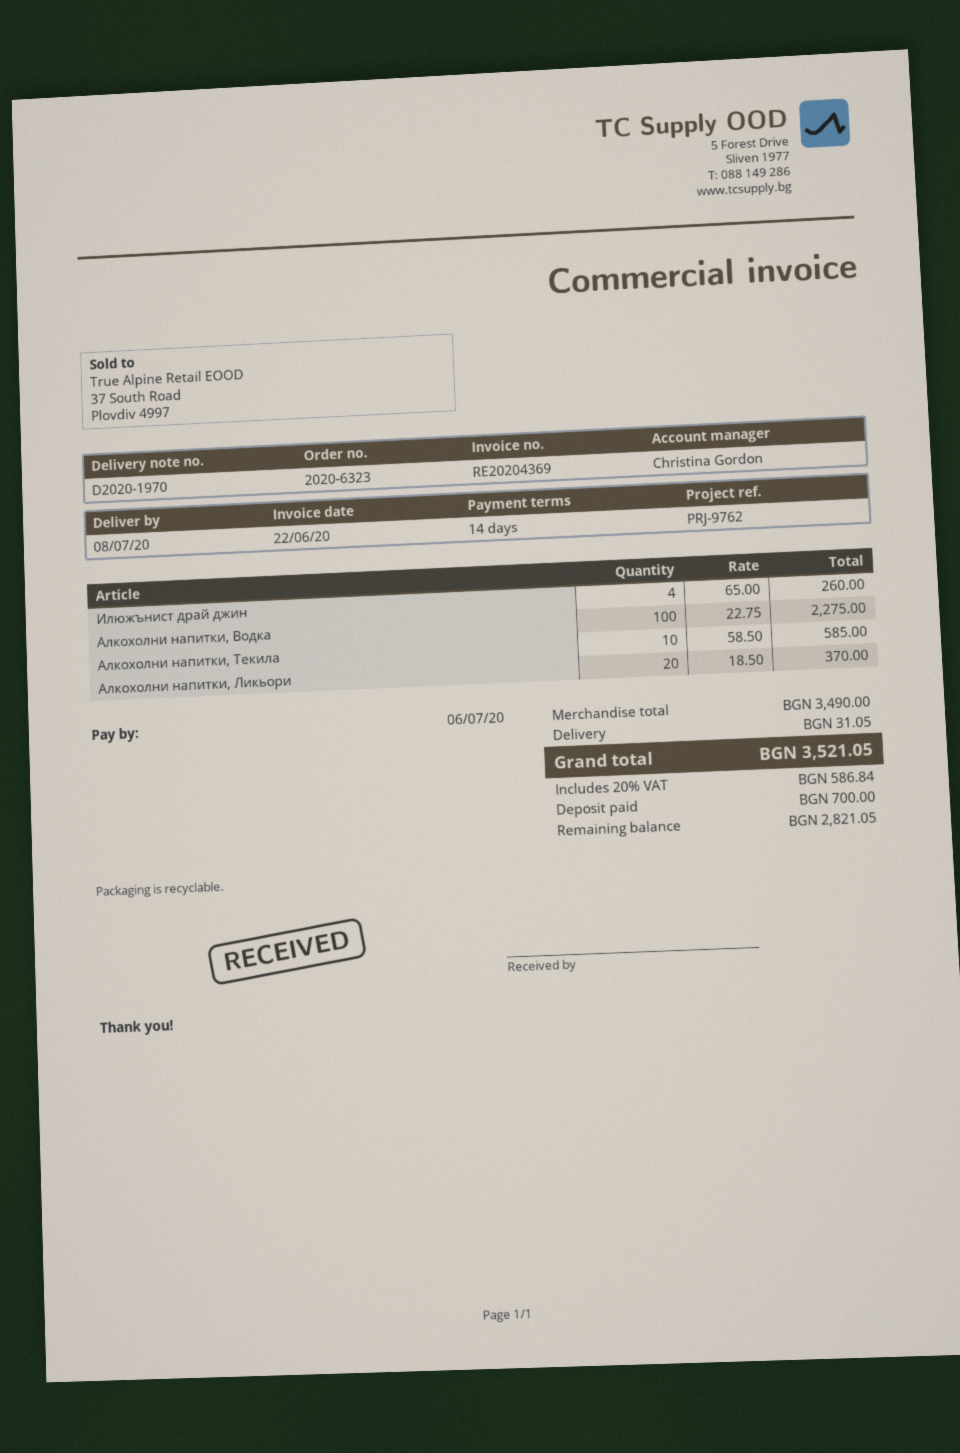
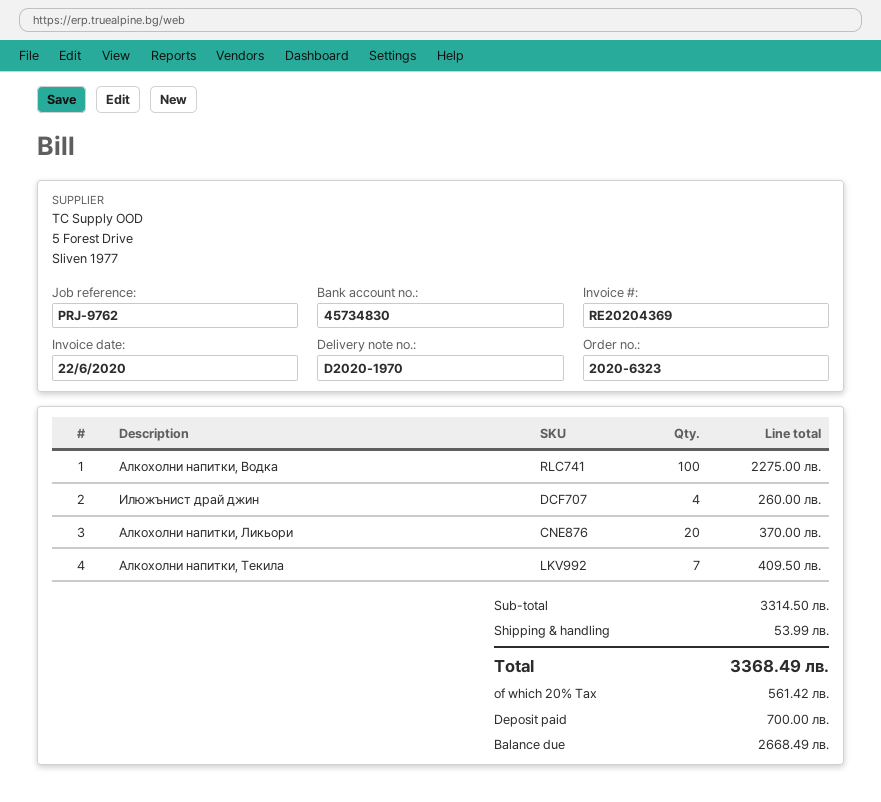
Алкохолни напитки, Текила: 10 for 585.00 -> 7 for 409.50
subtotal: 3490.00 -> 3314.50
shipping: 31.05 -> 53.99
tax: 20% = 586.84 -> 20% = 561.42
total: 3521.05 -> 3368.49
balance: 2821.05 -> 2668.49

